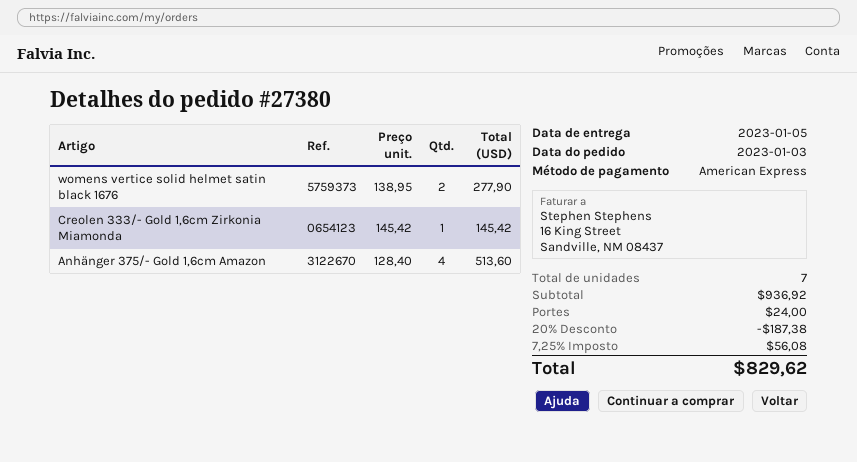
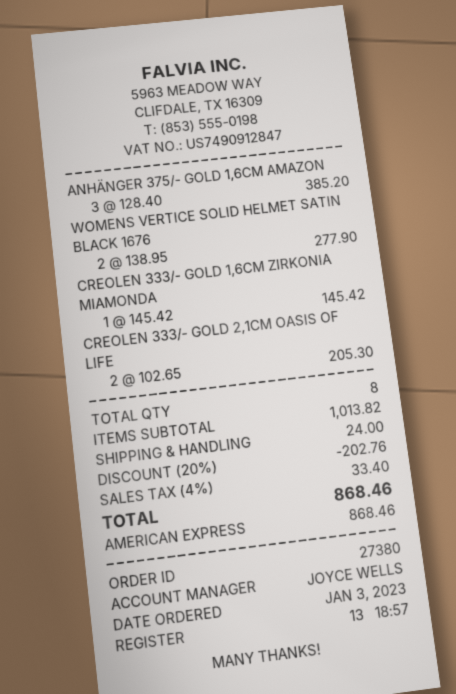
Anhänger 375/- Gold 1,6cm Amazon: 4 x 128.40 = 513.60 -> 3 x 128.40 = 385.20
CREOLEN 333/- GOLD 2,1CM OASIS OF LIFE: none -> 2 x 102.65 = 205.30
total quantity: 7 -> 8
subtotal: 936.92 -> 1013.82
discount: 20% = 187.38 -> 20% = 202.76
tax: 7.25% = 56.08 -> 4% = 33.40
total: 829.62 -> 868.46

